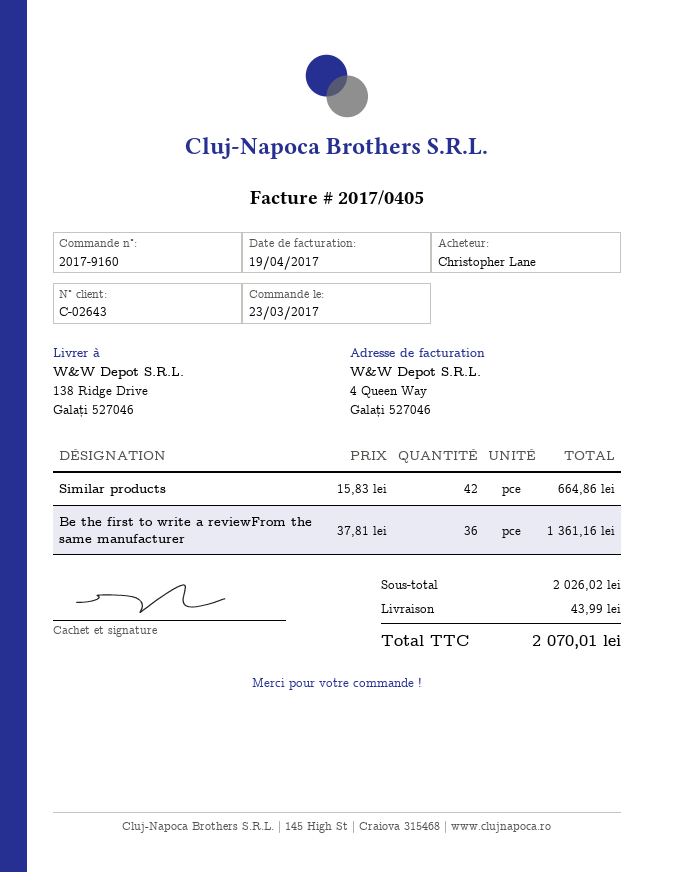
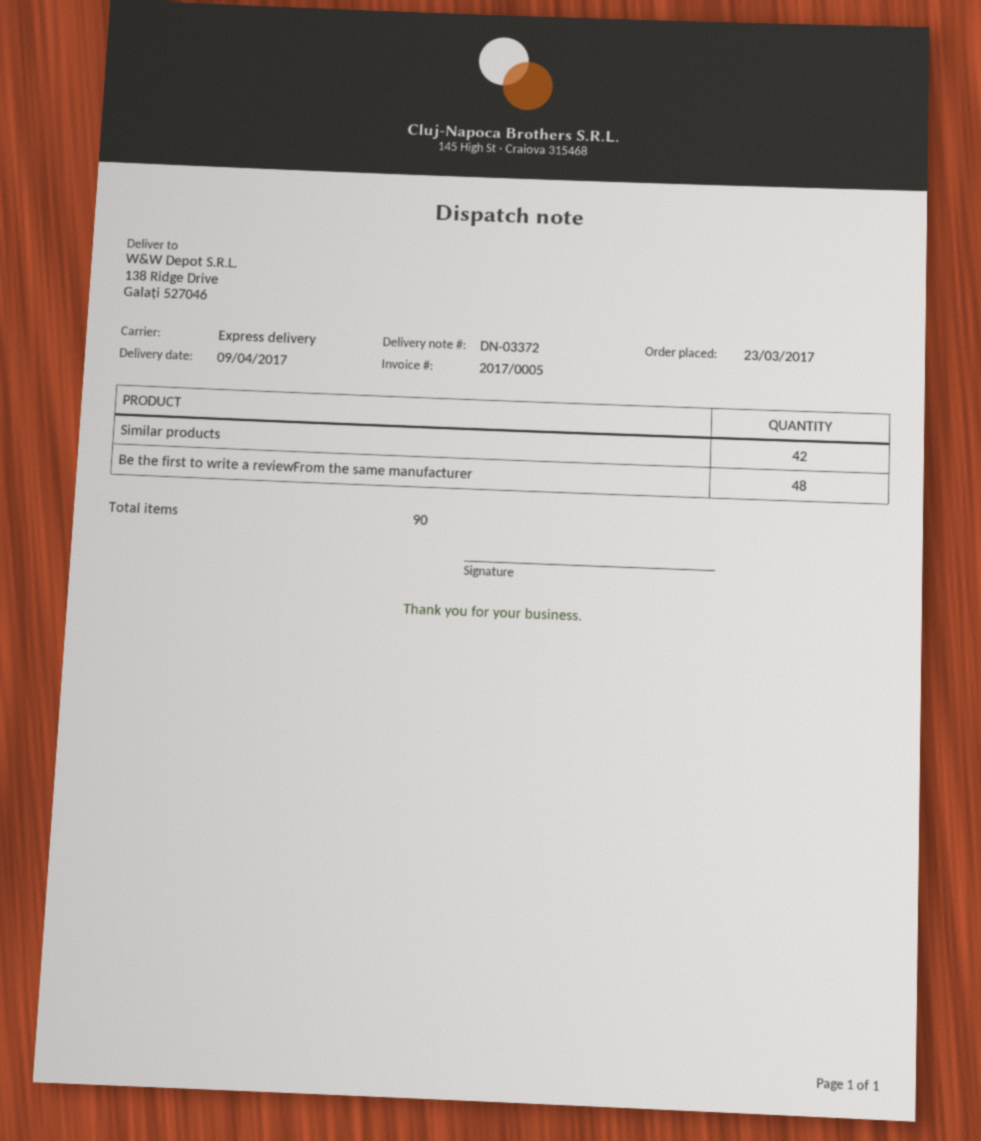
invoice number: 2017/0405 -> 2017/0005
Be the first to write a reviewFrom the same manufacturer: 36 -> 48

